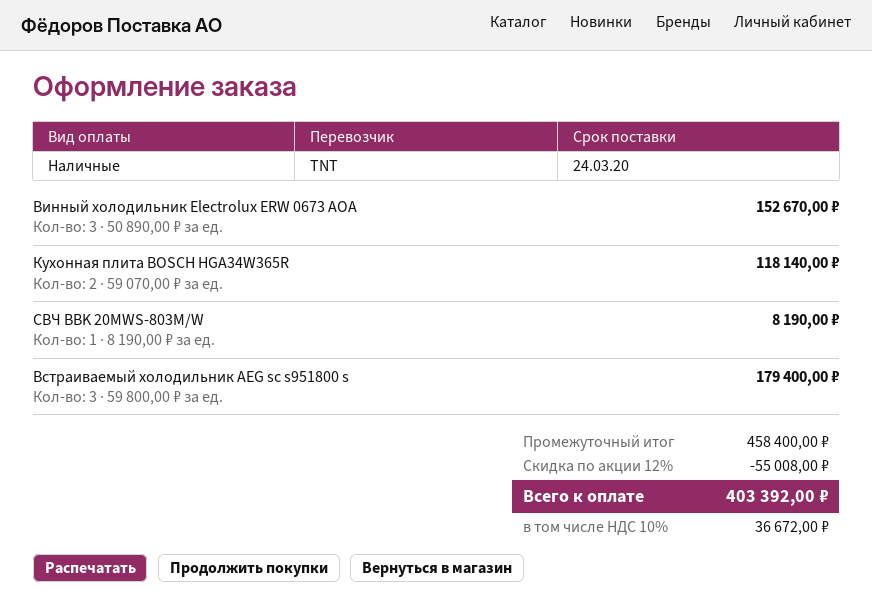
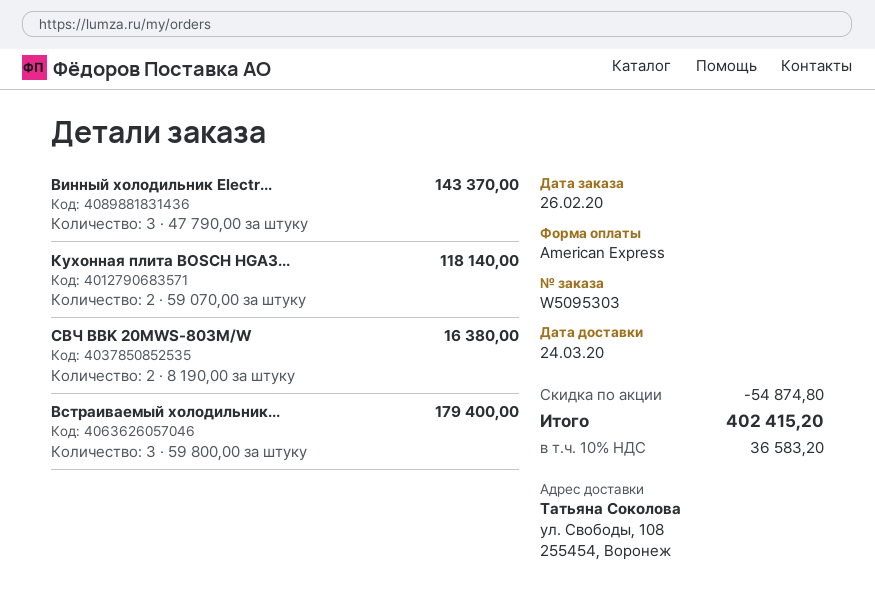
payment method: cash -> American Express
Винный холодильник Electrolux ERW 0673 AOA: 3 x 50890.00 = 152670.00 -> 3 x 47790.00 = 143370.00
СВЧ BBK 20MWS-803M/W: 1 x 8190.00 = 8190.00 -> 2 x 8190.00 = 16380.00
discount: 55008.00 -> 54874.80
tax: 10% = 36672.00 -> 10% = 36583.20
total: 403392.00 -> 402415.20

